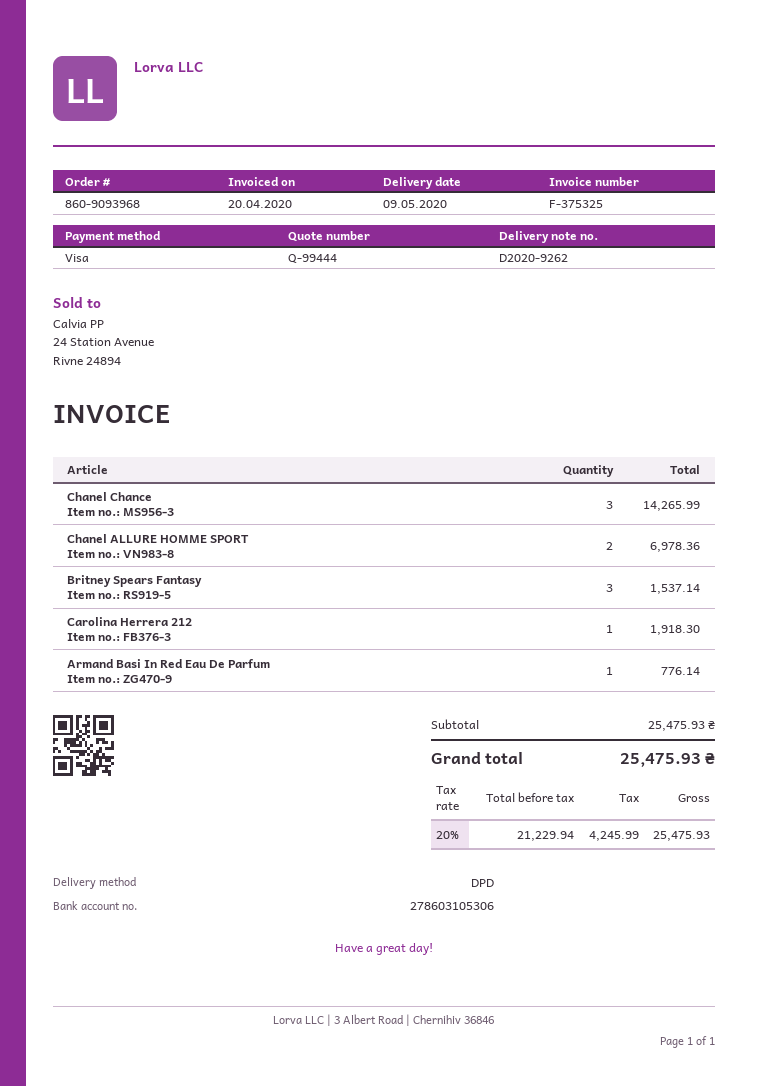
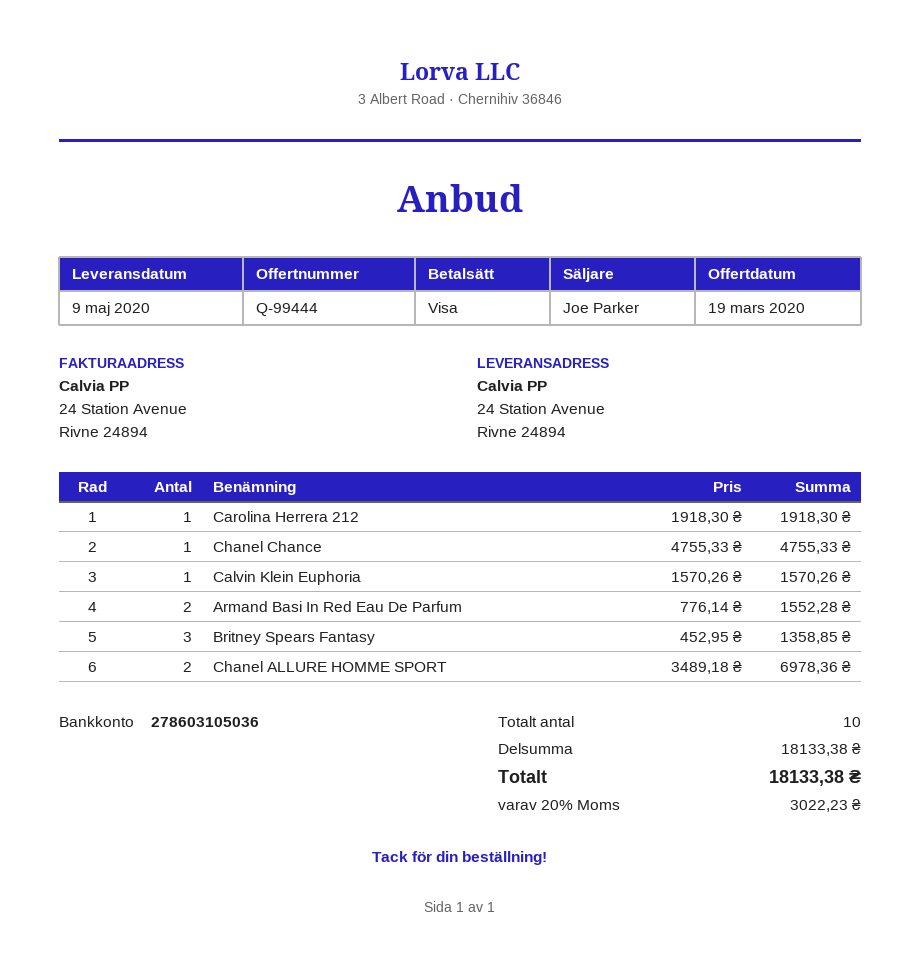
bank account: 278603105306 -> 278603105036
Chanel Chance: 3 for 14265.99 -> 1 for 4755.33
Britney Spears Fantasy: 3 for 1537.14 -> 3 for 1358.85
Armand Basi In Red Eau De Parfum: 1 for 776.14 -> 2 for 1552.28
Calvin Klein Euphoria: none -> 1 for 1570.26
subtotal: 25475.93 -> 18133.38
tax: 20% = 4245.99 -> 20% = 3022.23
total: 25475.93 -> 18133.38

